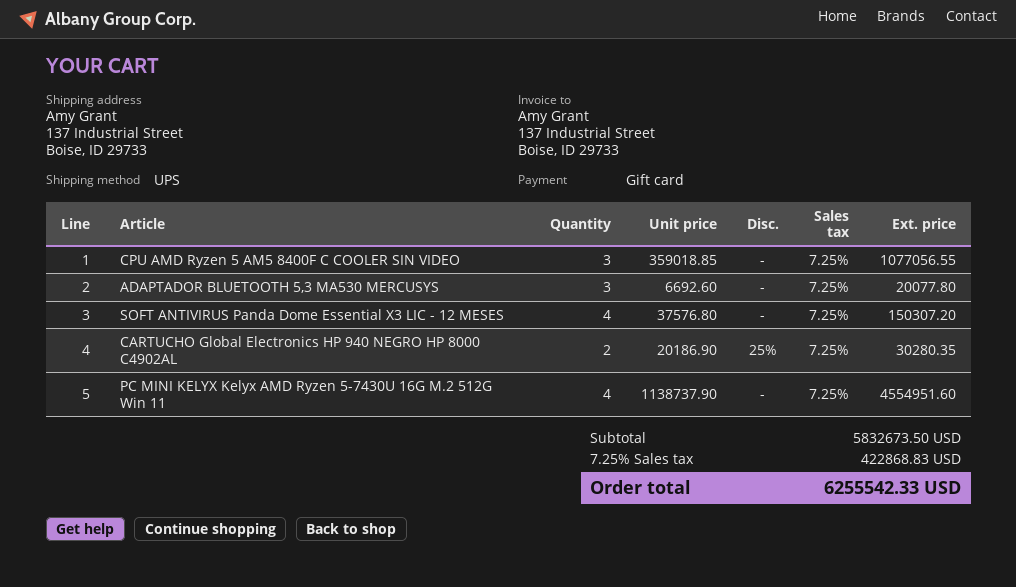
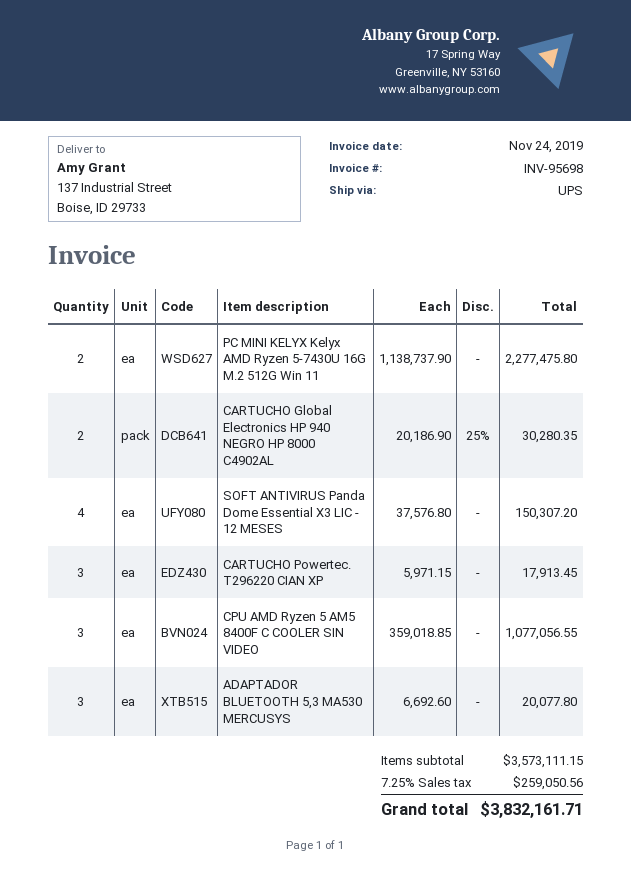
PC MINI KELYX Kelyx AMD Ryzen 5-7430U 16G M.2 512G Win 11: 4 x 1138737.90 = 4554951.60 -> 2 x 1138737.90 = 2277475.80
CARTUCHO Powertec. T296220 CIAN XP: none -> 3 x 5971.15 = 17913.45
subtotal: 5832673.50 -> 3573111.15
tax: 7.25% = 422868.83 -> 7.25% = 259050.56
total: 6255542.33 -> 3832161.71

